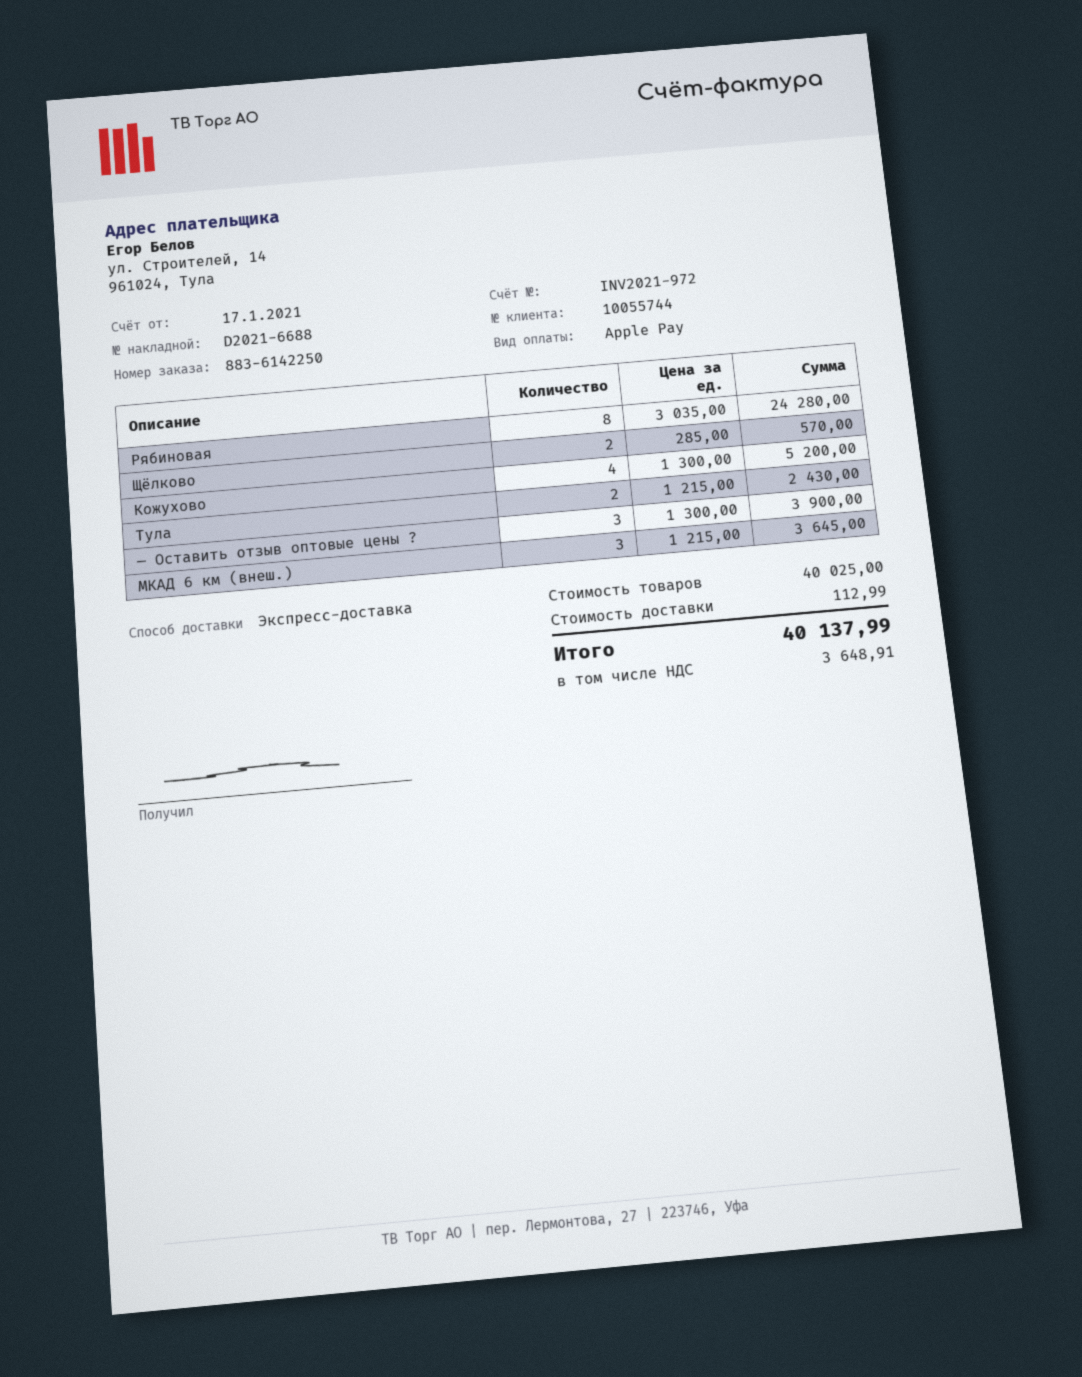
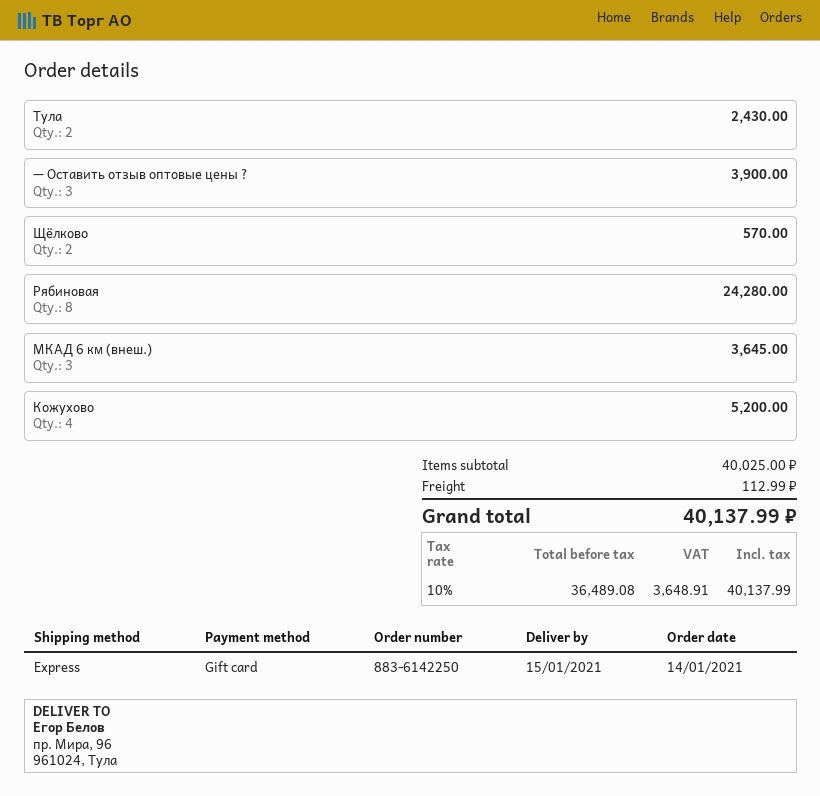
payment method: Apple Pay -> gift card

